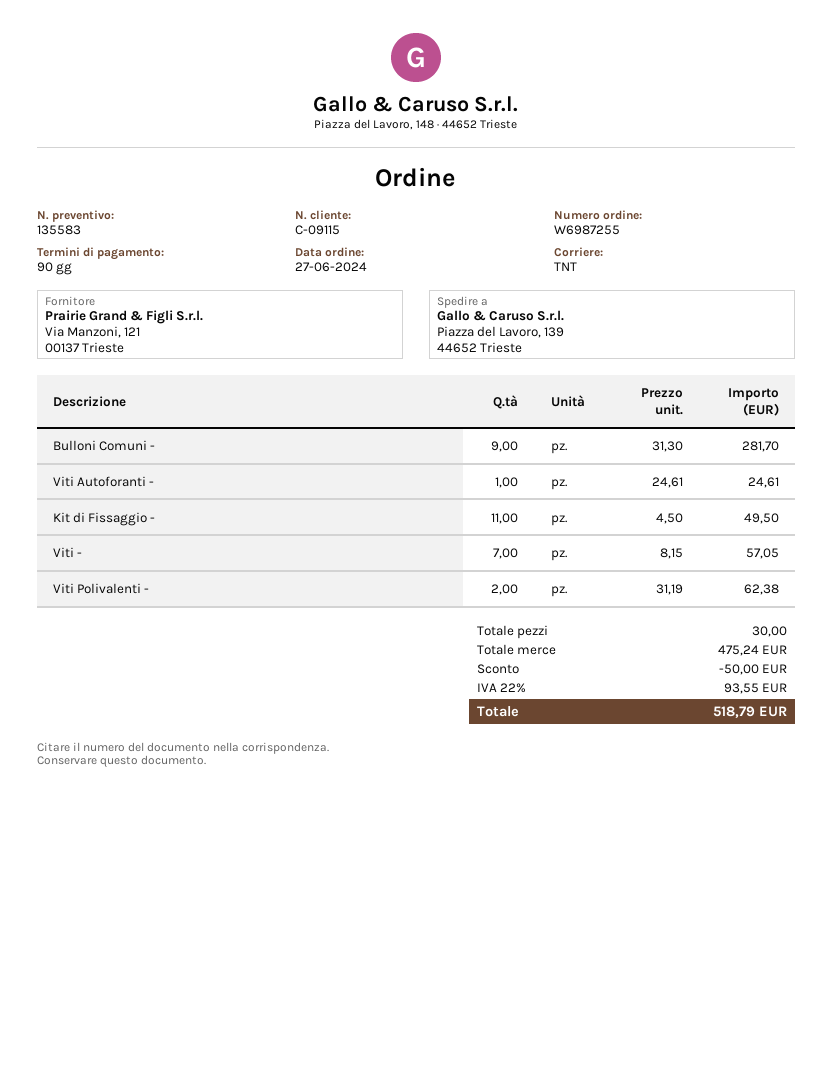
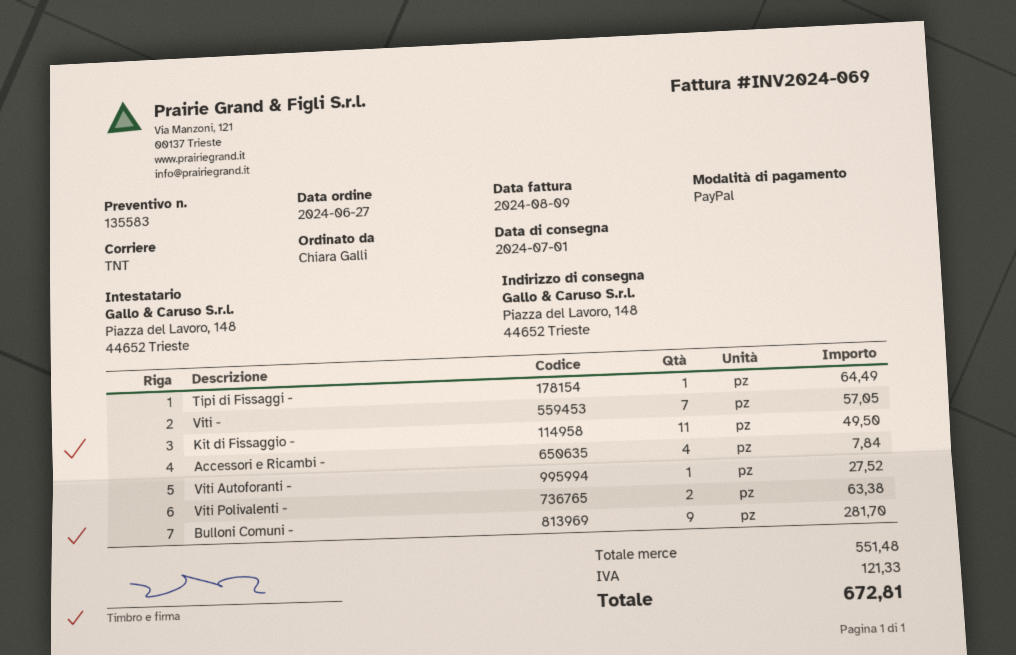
ship to: Piazza del Lavoro, 139, 44652 Trieste -> Piazza del Lavoro, 148, 44652 Trieste
Viti Autoforanti -: 1 for 24.61 -> 1 for 27.52
Viti Polivalenti -: 2 for 62.38 -> 2 for 63.38
Tipi di Fissaggi -: none -> 1 for 64.49
Accessori e Ricambi -: none -> 4 for 7.84
subtotal: 475.24 -> 551.48
discount: 50.00 -> none
tax: 93.55 -> 121.33
total: 518.79 -> 672.81

